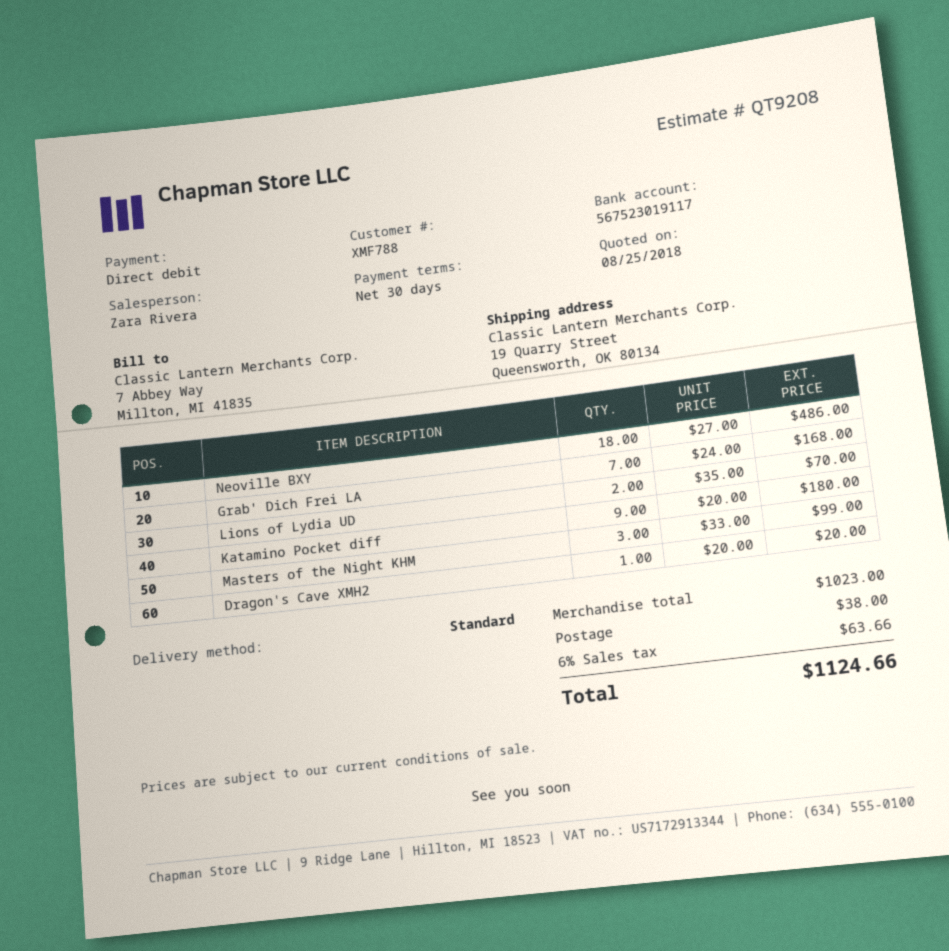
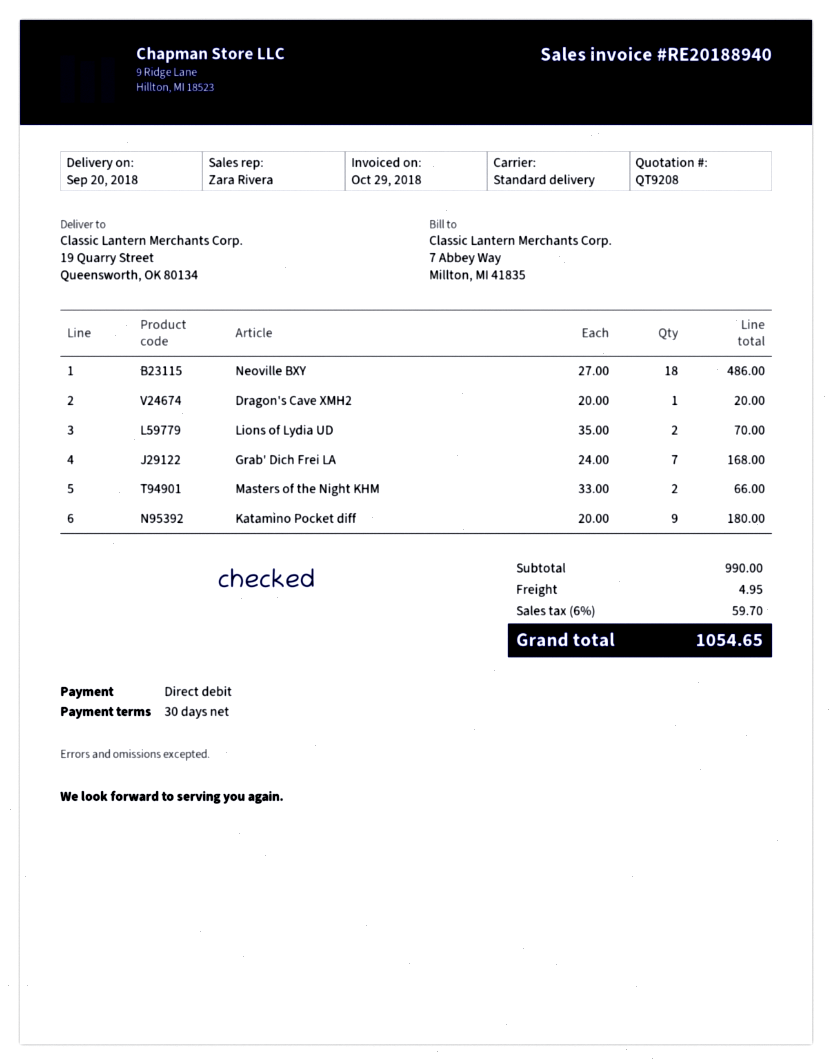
Masters of the Night KHM: 3 x 33.00 = 99.00 -> 2 x 33.00 = 66.00
subtotal: 1023.00 -> 990.00
shipping: 38.00 -> 4.95
tax: 6% = 63.66 -> 6% = 59.70
total: 1124.66 -> 1054.65

